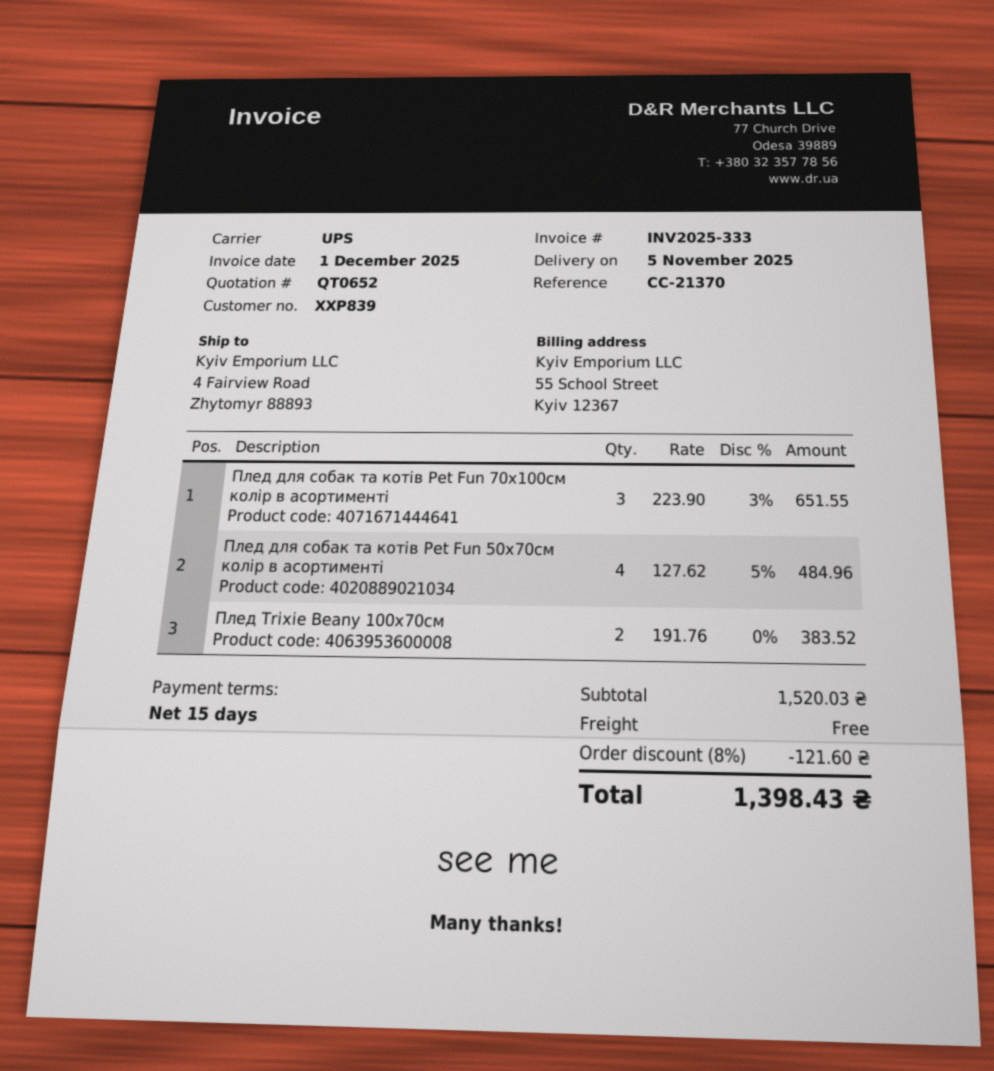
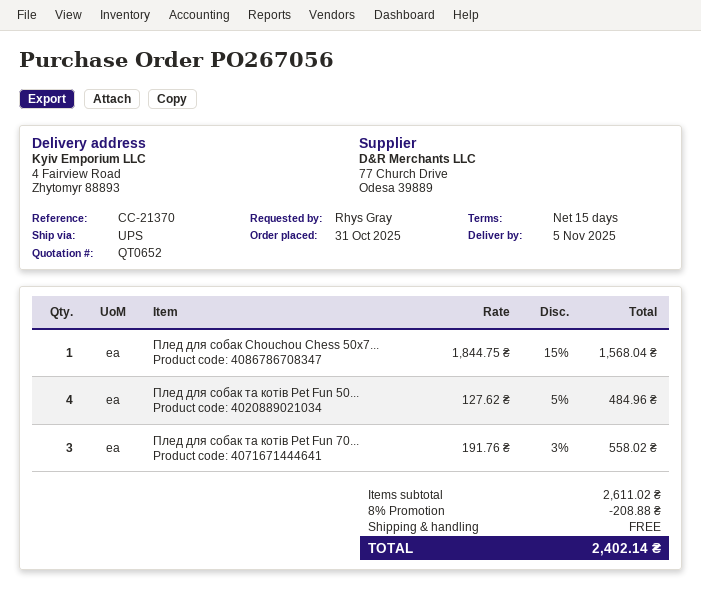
Плед для собак та котів Pet Fun 70х100см колір в асортименті: 3 x 223.90 - 3% = 651.55 -> 3 x 191.76 - 3% = 558.02
Плед Trixie Beany 100х70см: 2 x 191.76 = 383.52 -> none
Плед для собак Chouchou Chess 50х7...: none -> 1 x 1844.75 - 15% = 1568.04
subtotal: 1520.03 -> 2611.02
discount: 8% = 121.60 -> 8% = 208.88
total: 1398.43 -> 2402.14

